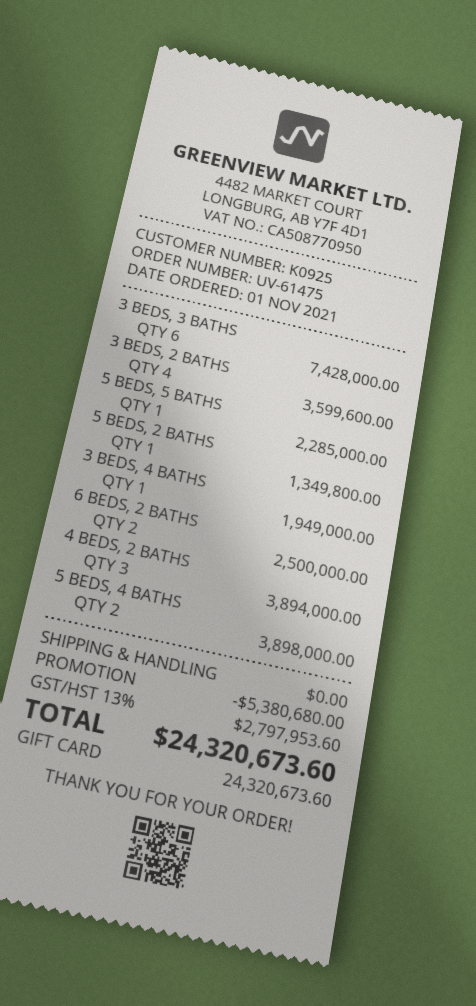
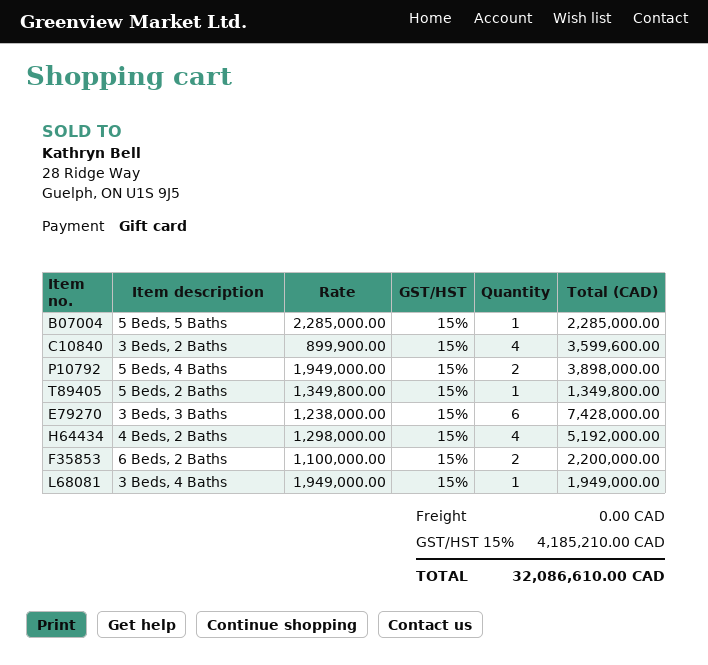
6 BEDS, 2 BATHS: 2 for 2500000.00 -> 2 for 2200000.00
4 BEDS, 2 BATHS: 3 for 3894000.00 -> 4 for 5192000.00
discount: 5380680.00 -> none
tax: 13% = 2797953.60 -> 15% = 4185210.00
total: 24320673.60 -> 32086610.00

